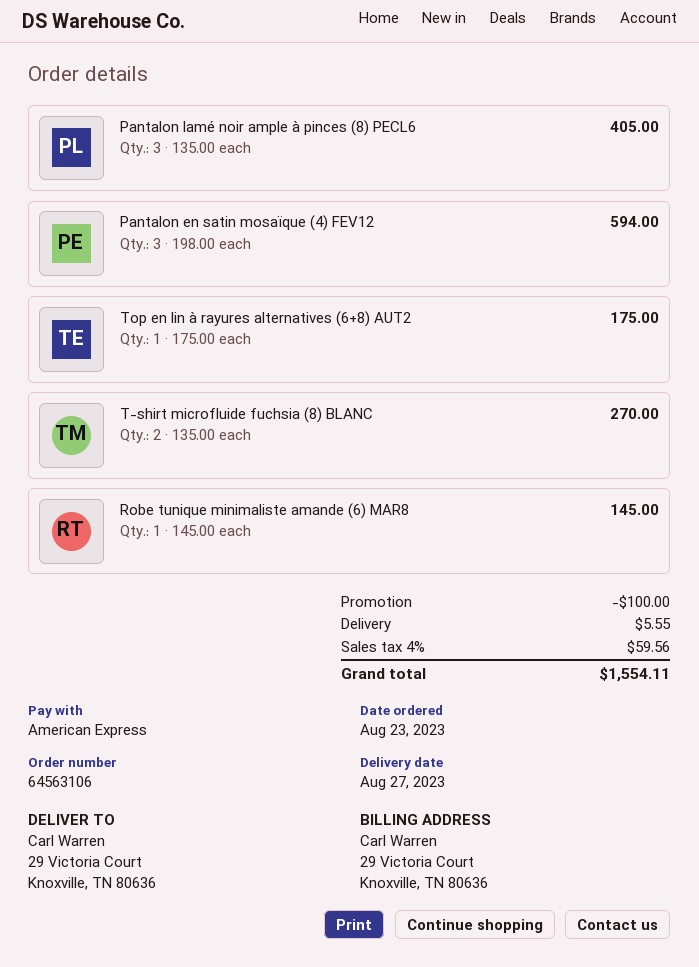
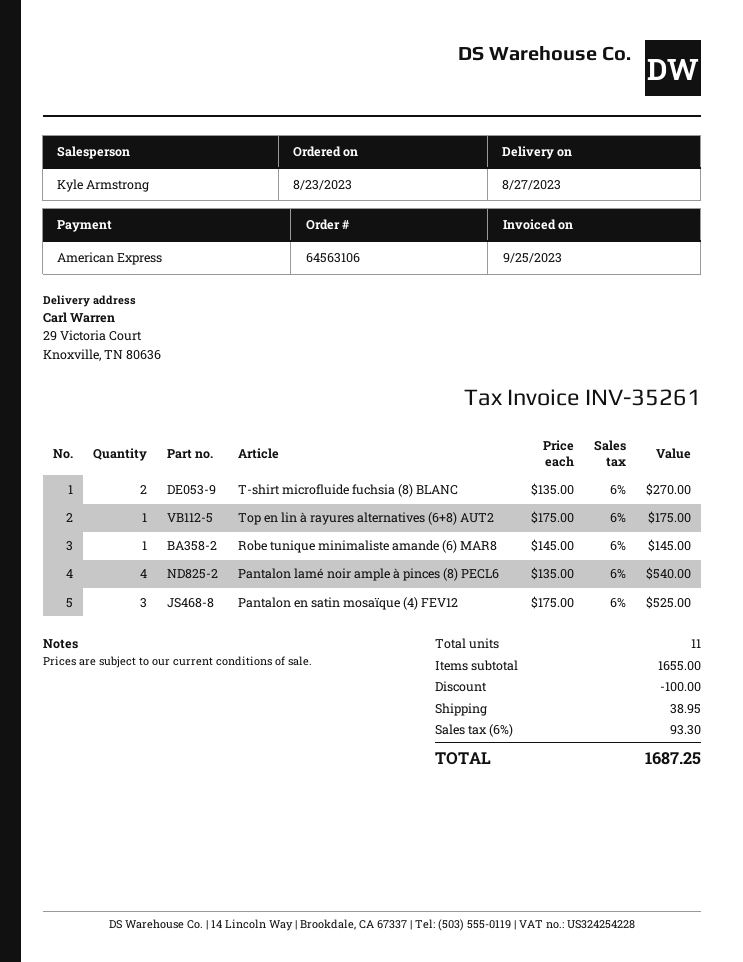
Pantalon lamé noir ample à pinces (8) PECL6: 3 x 135.00 = 405.00 -> 4 x 135.00 = 540.00
Pantalon en satin mosaïque (4) FEV12: 3 x 198.00 = 594.00 -> 3 x 175.00 = 525.00
shipping: 5.55 -> 38.95
tax: 4% = 59.56 -> 6% = 93.30
total: 1554.11 -> 1687.25

